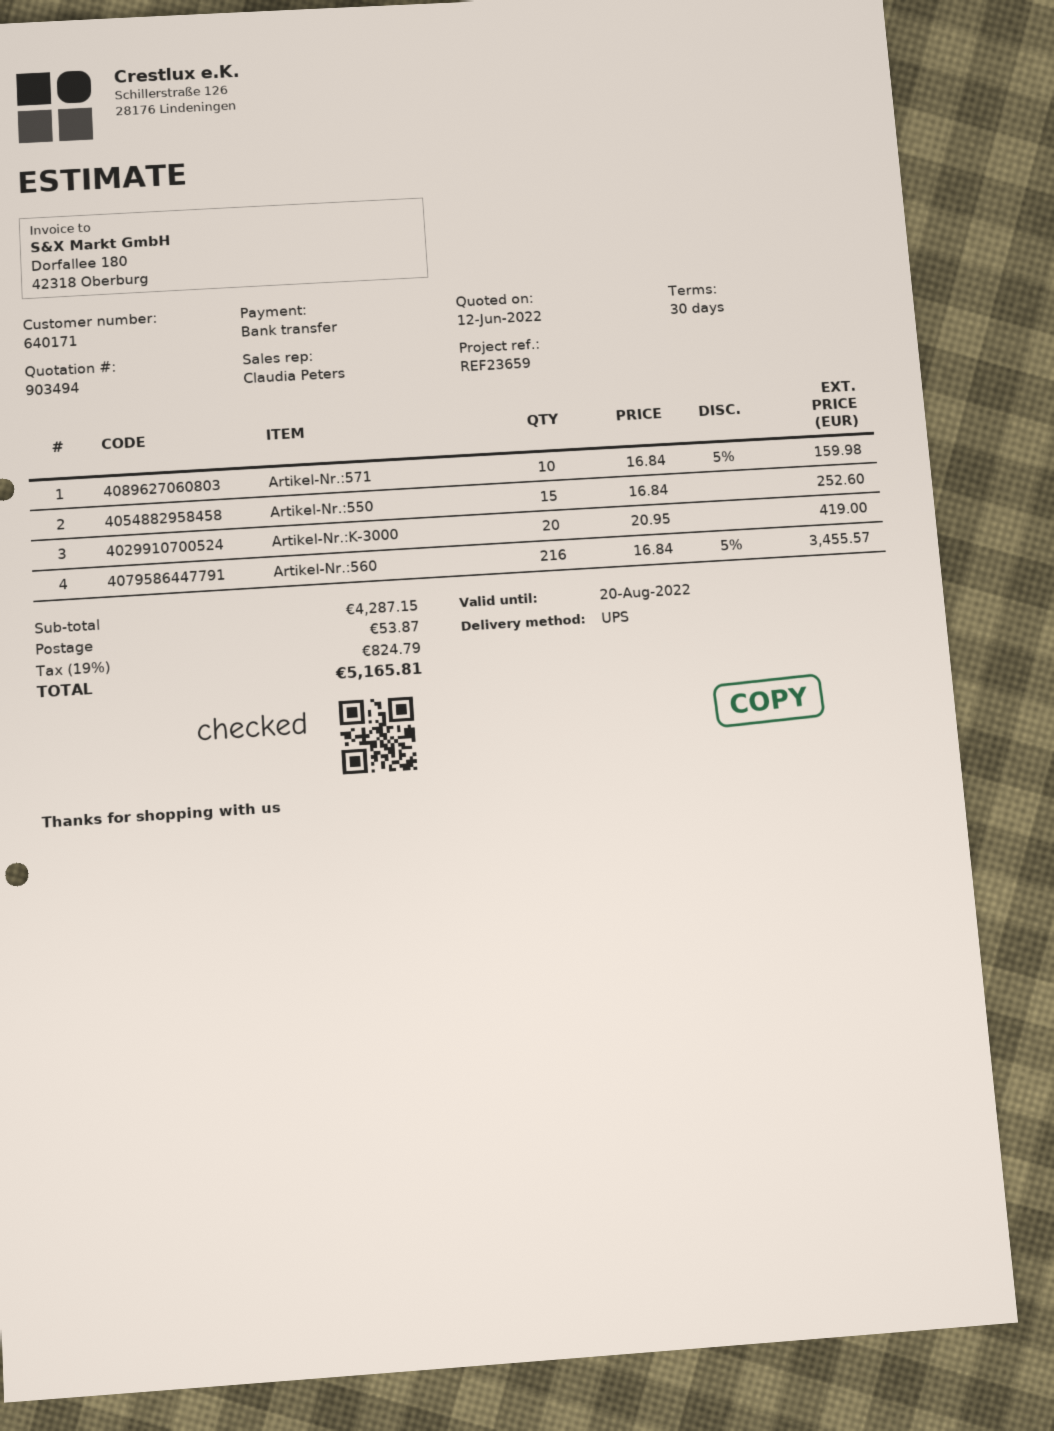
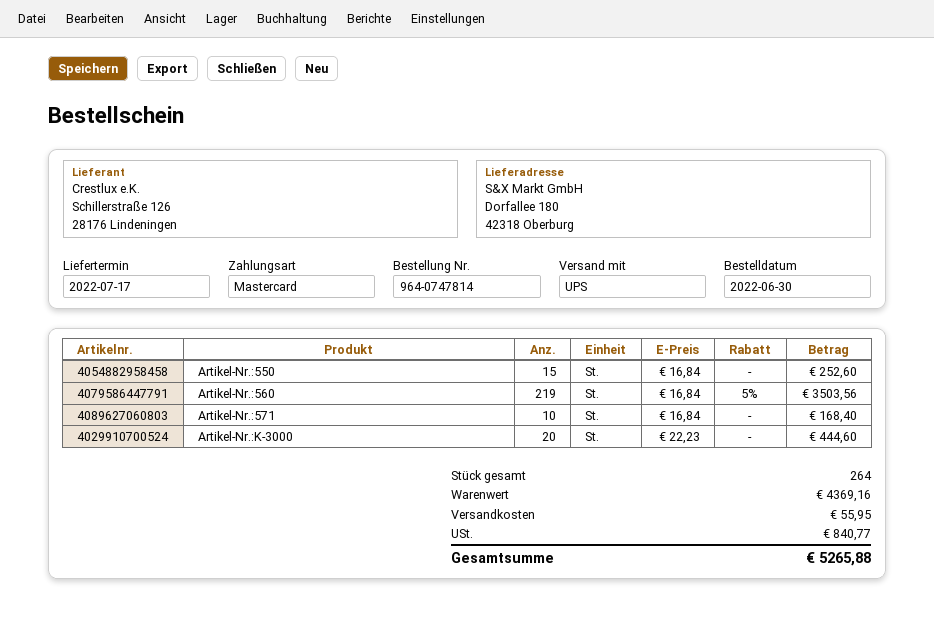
payment method: bank transfer -> Mastercard
Artikel-Nr.:571: 10 x 16.84 - 5% = 159.98 -> 10 x 16.84 = 168.40
Artikel-Nr.:K-3000: 20 x 20.95 = 419.00 -> 20 x 22.23 = 444.60
Artikel-Nr.:560: 216 x 16.84 - 5% = 3455.57 -> 219 x 16.84 - 5% = 3503.56
subtotal: 4287.15 -> 4369.16
shipping: 53.87 -> 55.95
tax: 824.79 -> 840.77
total: 5165.81 -> 5265.88

